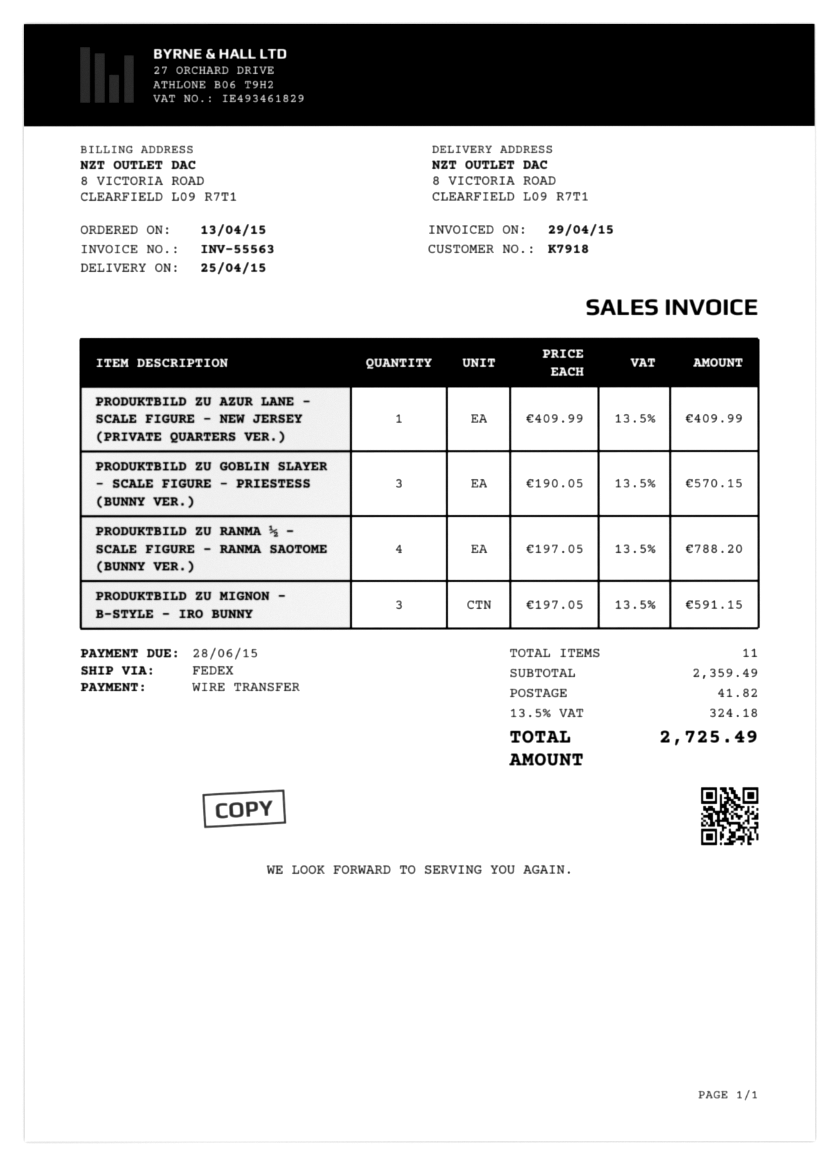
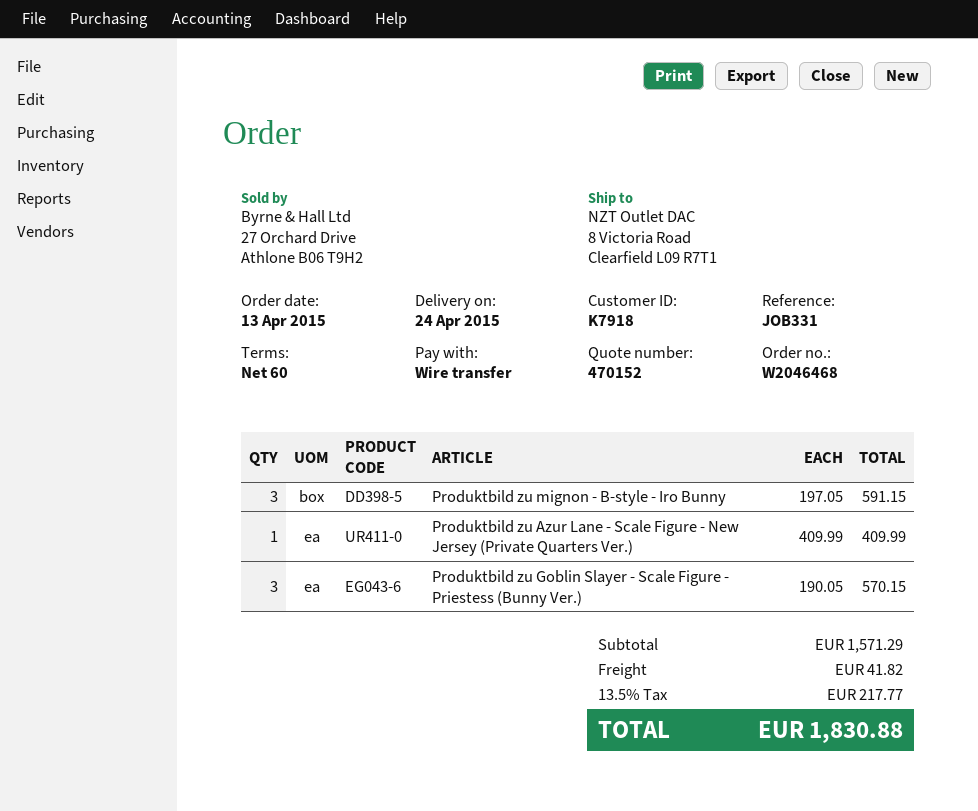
delivery date: 2015-04-25 -> 2015-04-24
PRODUKTBILD ZU RANMA ½ - SCALE FIGURE - RANMA SAOTOME (BUNNY VER.): 4 x 197.05 = 788.20 -> none
subtotal: 2359.49 -> 1571.29
tax: 13.5% = 324.18 -> 13.5% = 217.77
total: 2725.49 -> 1830.88

